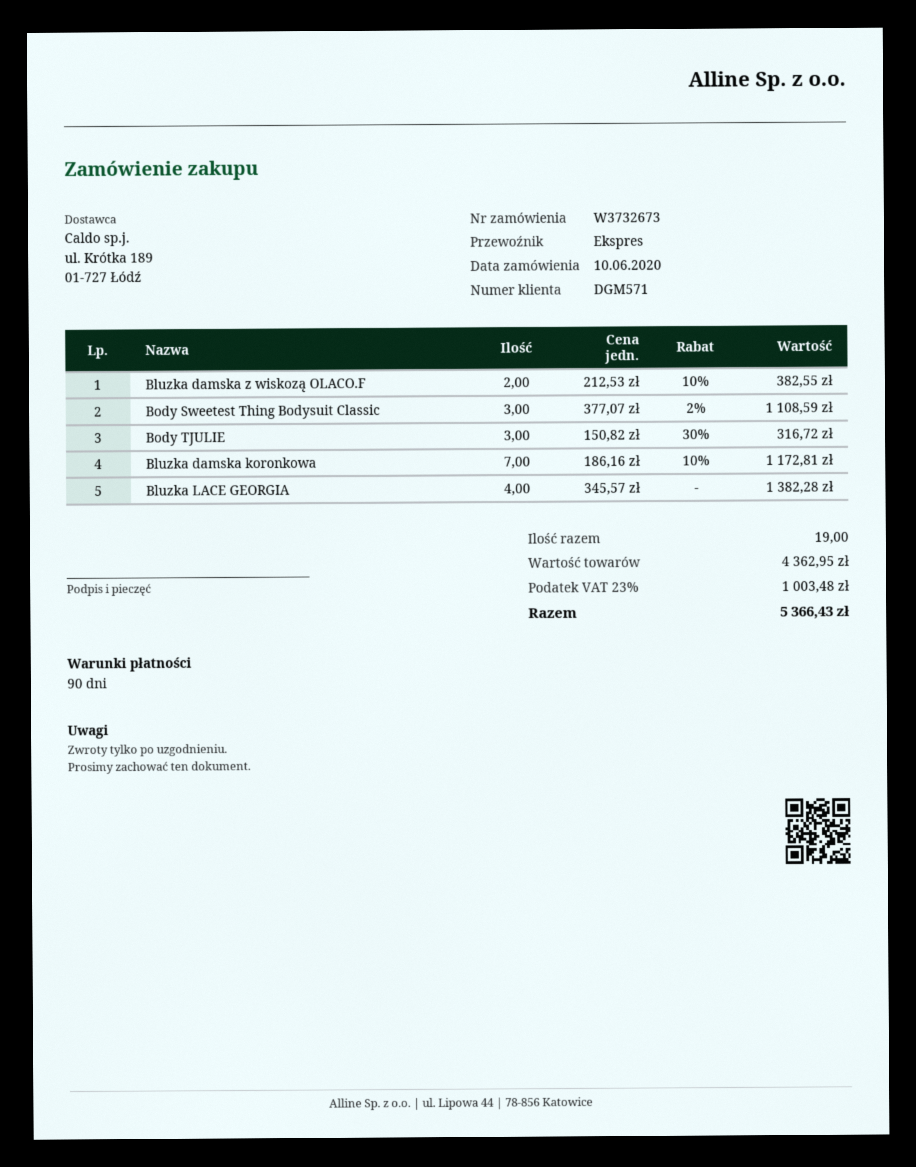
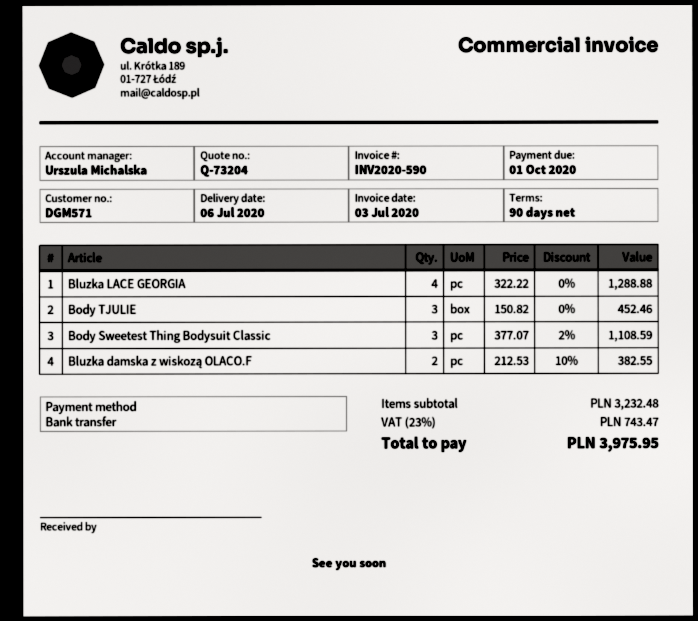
Body TJULIE: 3 x 150.82 - 30% = 316.72 -> 3 x 150.82 = 452.46
Bluzka damska koronkowa: 7 x 186.16 - 10% = 1172.81 -> none
Bluzka LACE GEORGIA: 4 x 345.57 = 1382.28 -> 4 x 322.22 = 1288.88
subtotal: 4362.95 -> 3232.48
tax: 23% = 1003.48 -> 23% = 743.47
total: 5366.43 -> 3975.95

